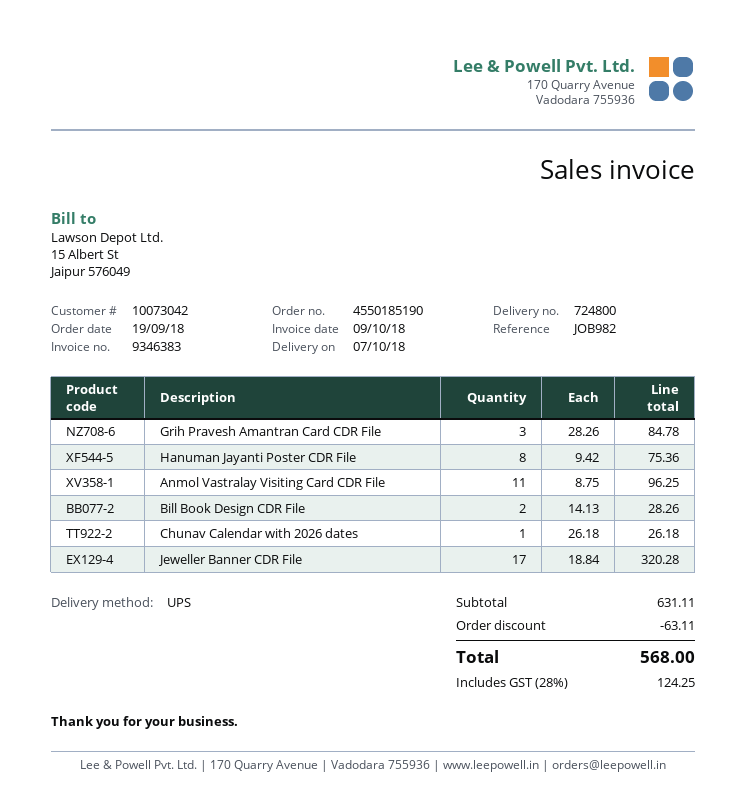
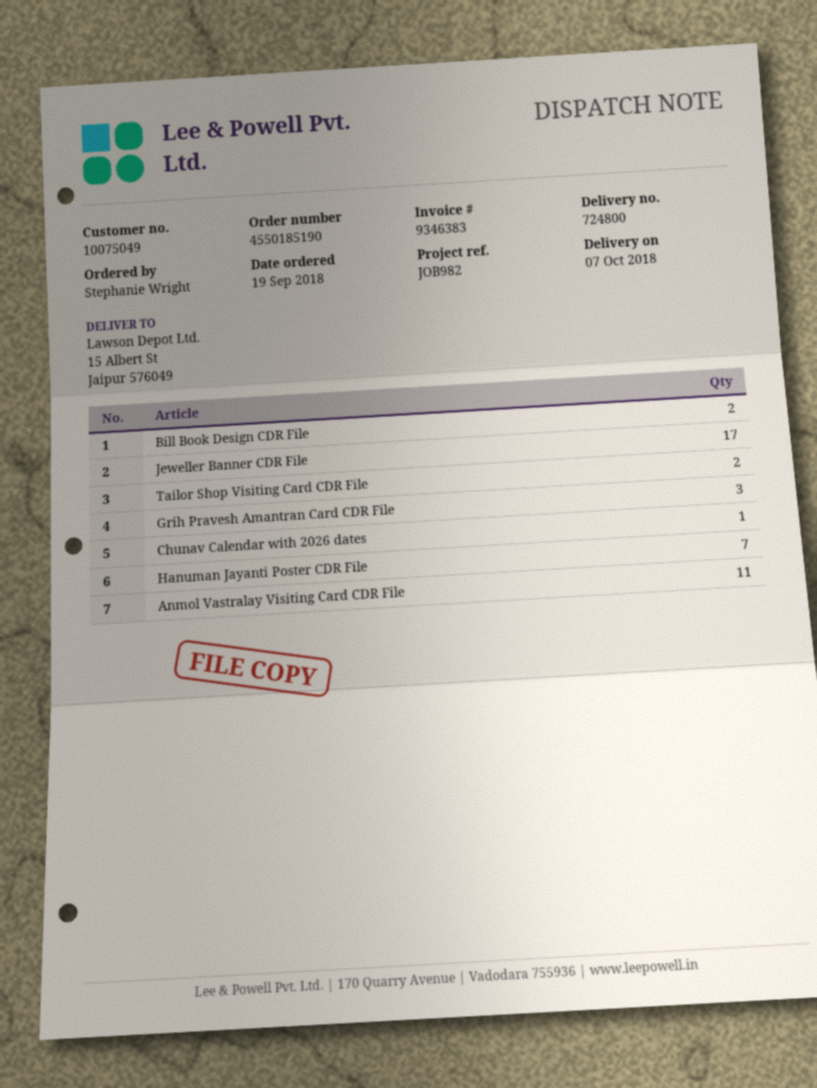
customer number: 10073042 -> 10075049
Hanuman Jayanti Poster CDR File: 8 -> 7
Tailor Shop Visiting Card CDR File: none -> 2

